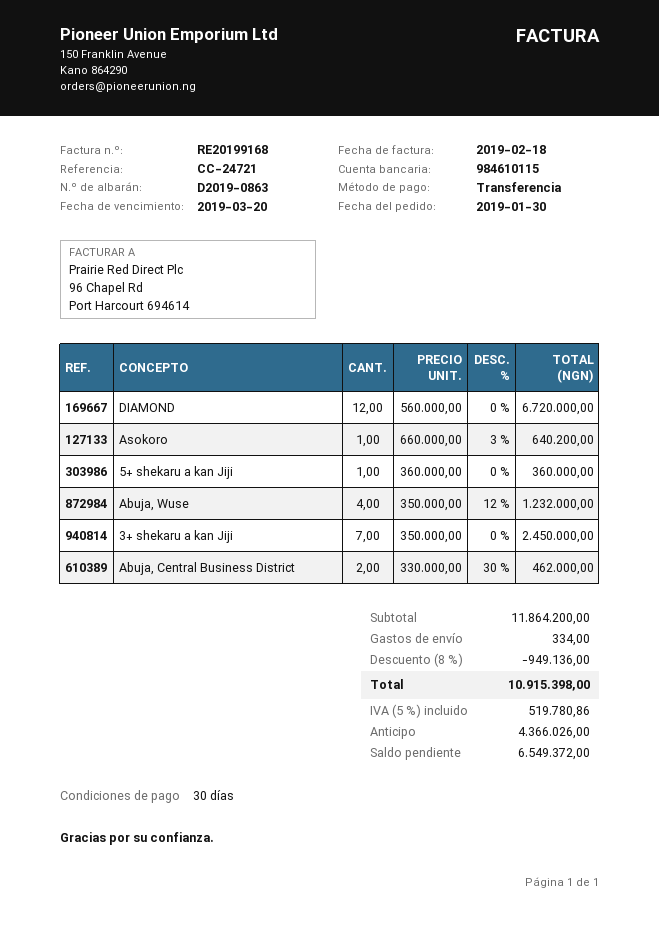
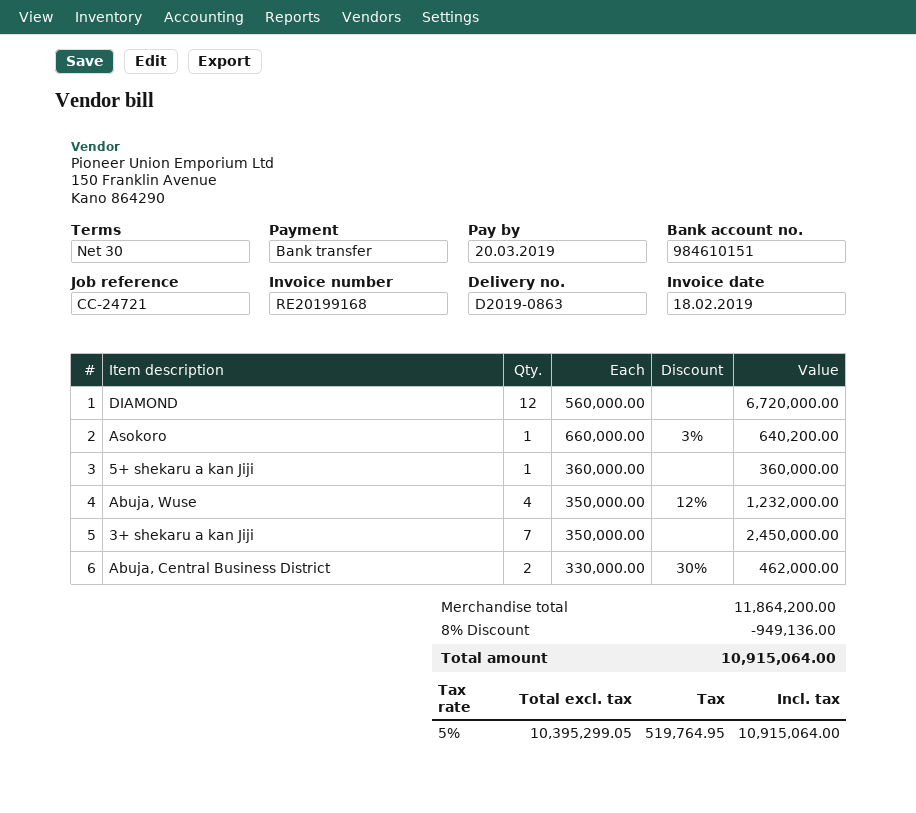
bank account: 984610115 -> 984610151
shipping: 334.00 -> none
tax: 5% = 519780.86 -> 5% = 519764.95
total: 10915398.00 -> 10915064.00

